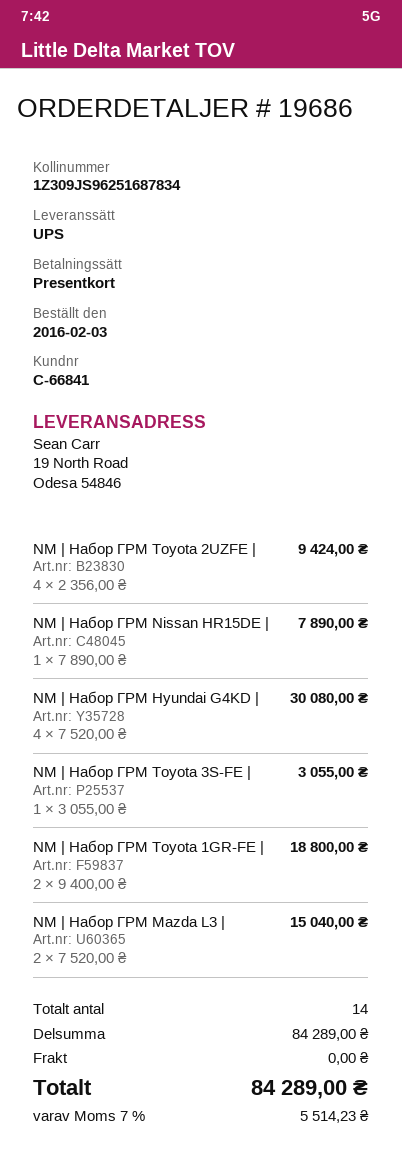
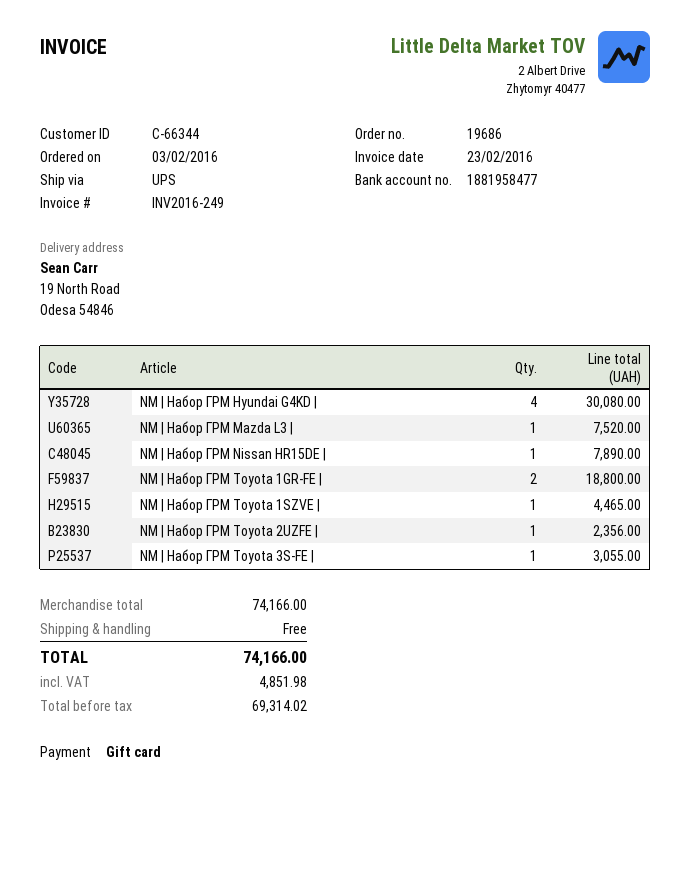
customer number: C-66841 -> C-66344
NM | Набор ГРМ Toyota 2UZFE |: 4 for 9424.00 -> 1 for 2356.00
NM | Набор ГРМ Mazda L3 |: 2 for 15040.00 -> 1 for 7520.00
NM | Набор ГРМ Toyota 1SZVE |: none -> 1 for 4465.00
subtotal: 84289.00 -> 74166.00
tax: 5514.23 -> 4851.98
total: 84289.00 -> 74166.00

